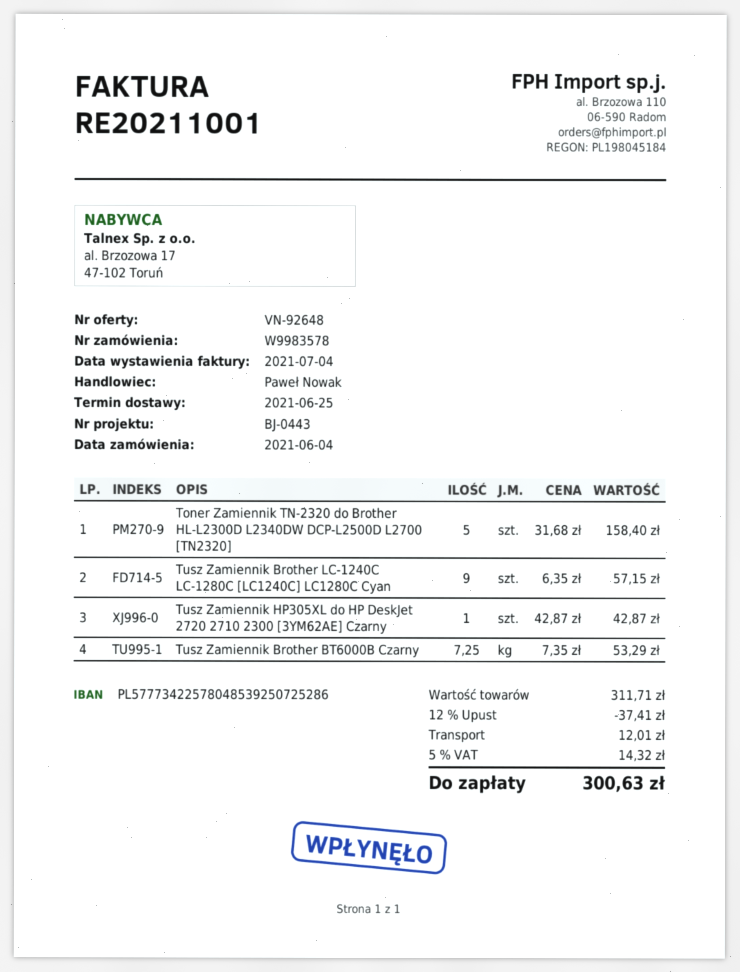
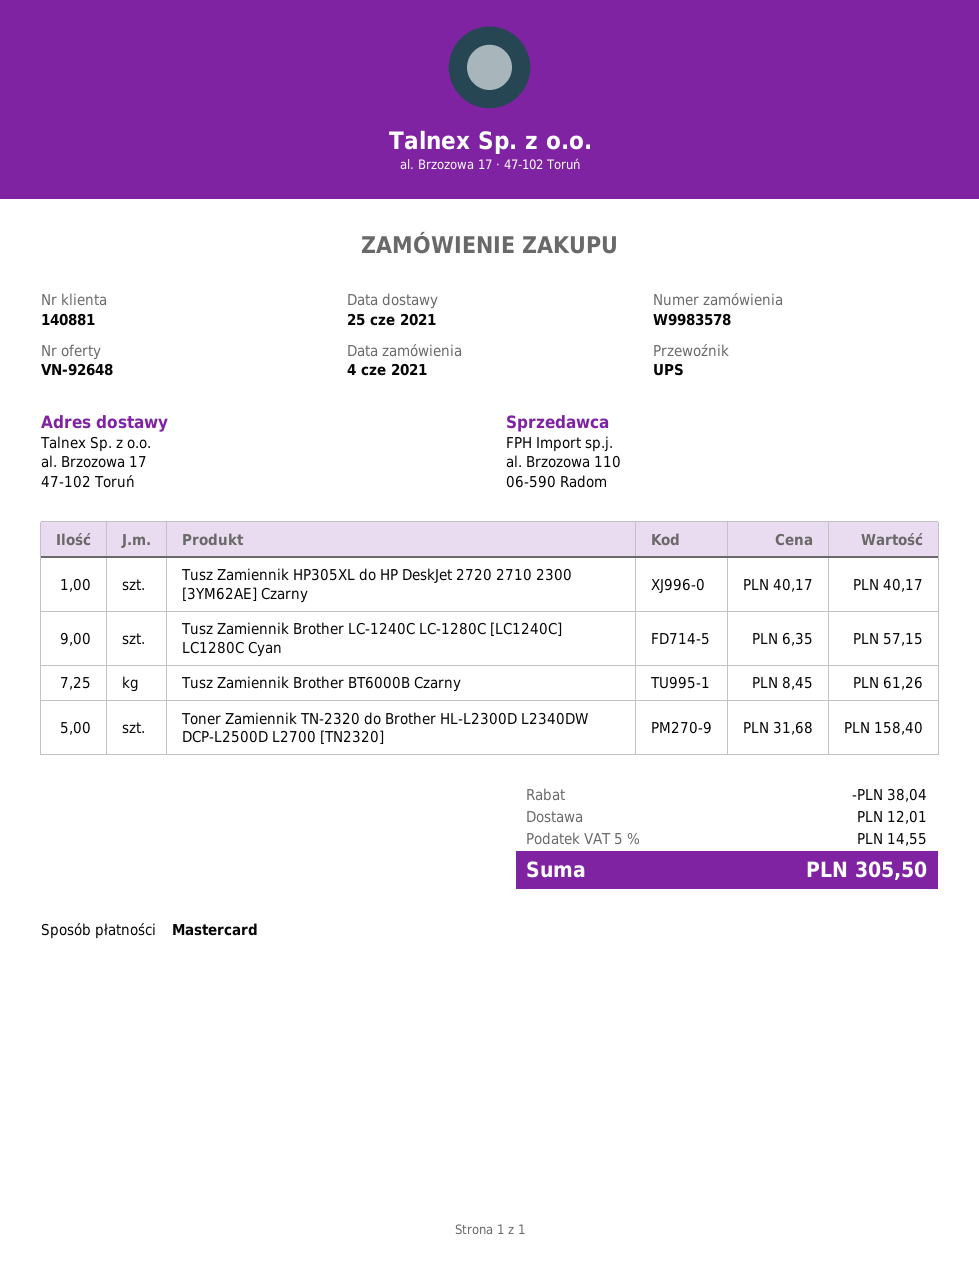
Tusz Zamiennik HP305XL do HP DeskJet 2720 2710 2300 [3YM62AE] Czarny: 1 x 42.87 = 42.87 -> 1 x 40.17 = 40.17
Tusz Zamiennik Brother BT6000B Czarny: 7.25 x 7.35 = 53.29 -> 7.25 x 8.45 = 61.26
discount: 37.41 -> 38.04
tax: 5% = 14.32 -> 5% = 14.55
total: 300.63 -> 305.50

